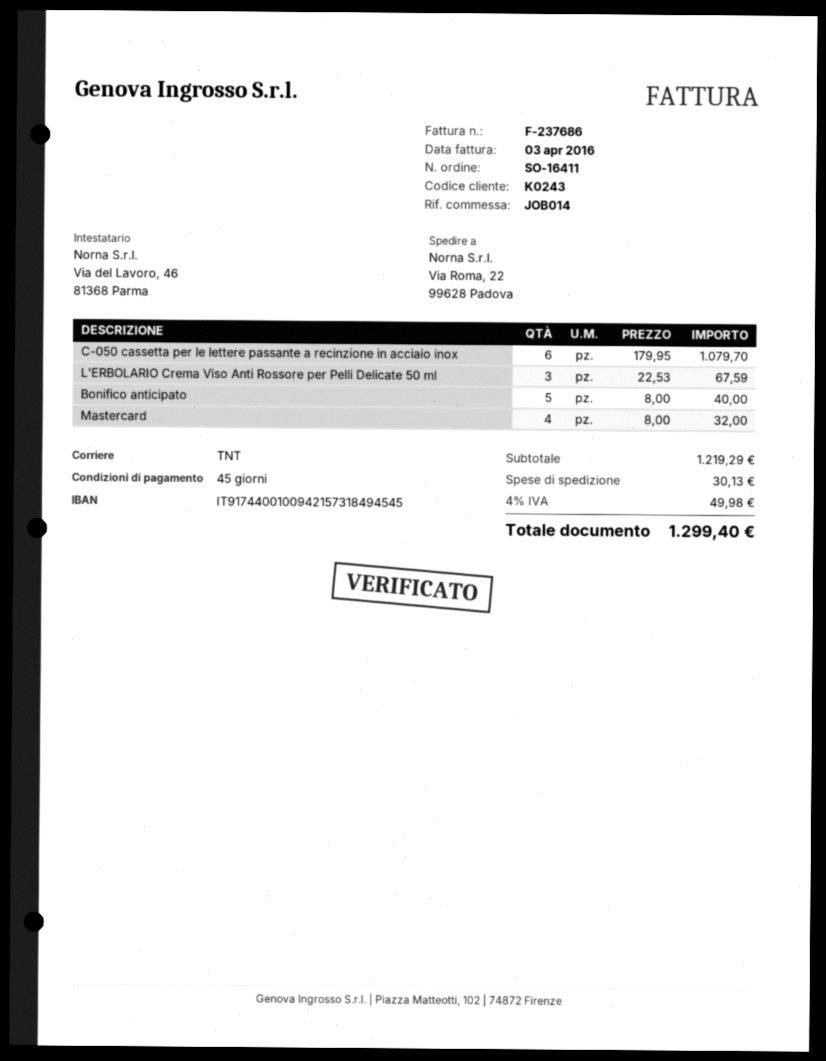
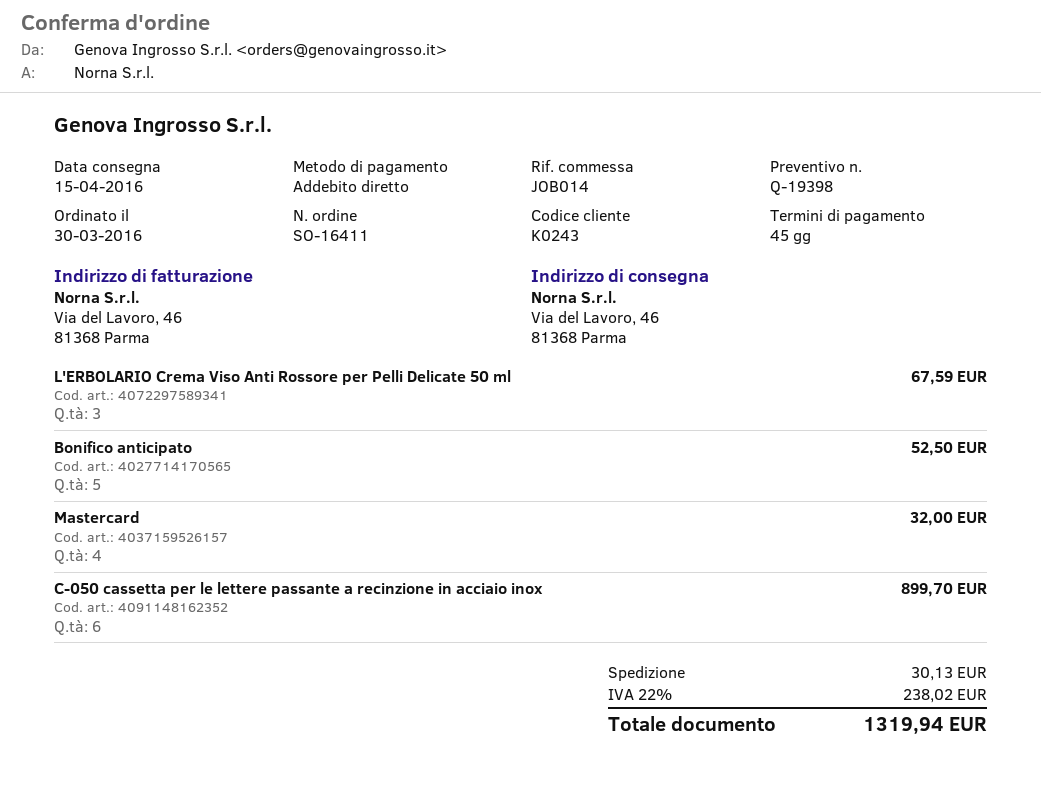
ship to: Via Roma, 22, 99628 Padova -> Via del Lavoro, 46, 81368 Parma
C-050 cassetta per le lettere passante a recinzione in acciaio inox: 6 for 1079.70 -> 6 for 899.70
Bonifico anticipato: 5 for 40.00 -> 5 for 52.50
tax: 4% = 49.98 -> 22% = 238.02
total: 1299.40 -> 1319.94

